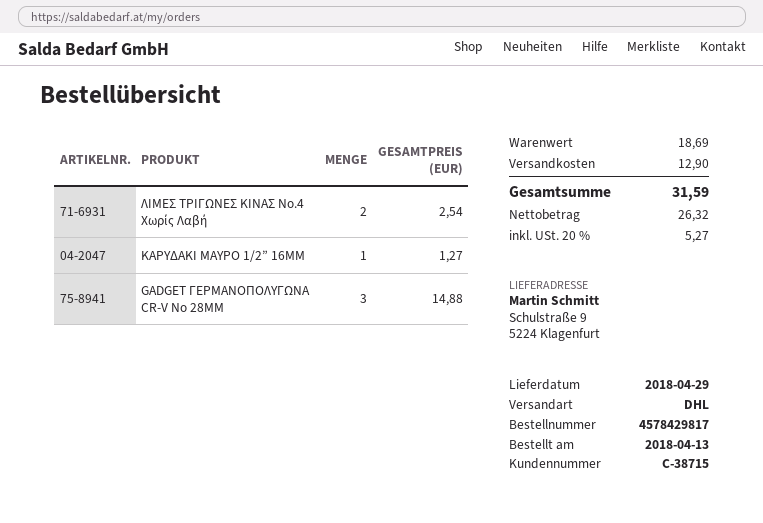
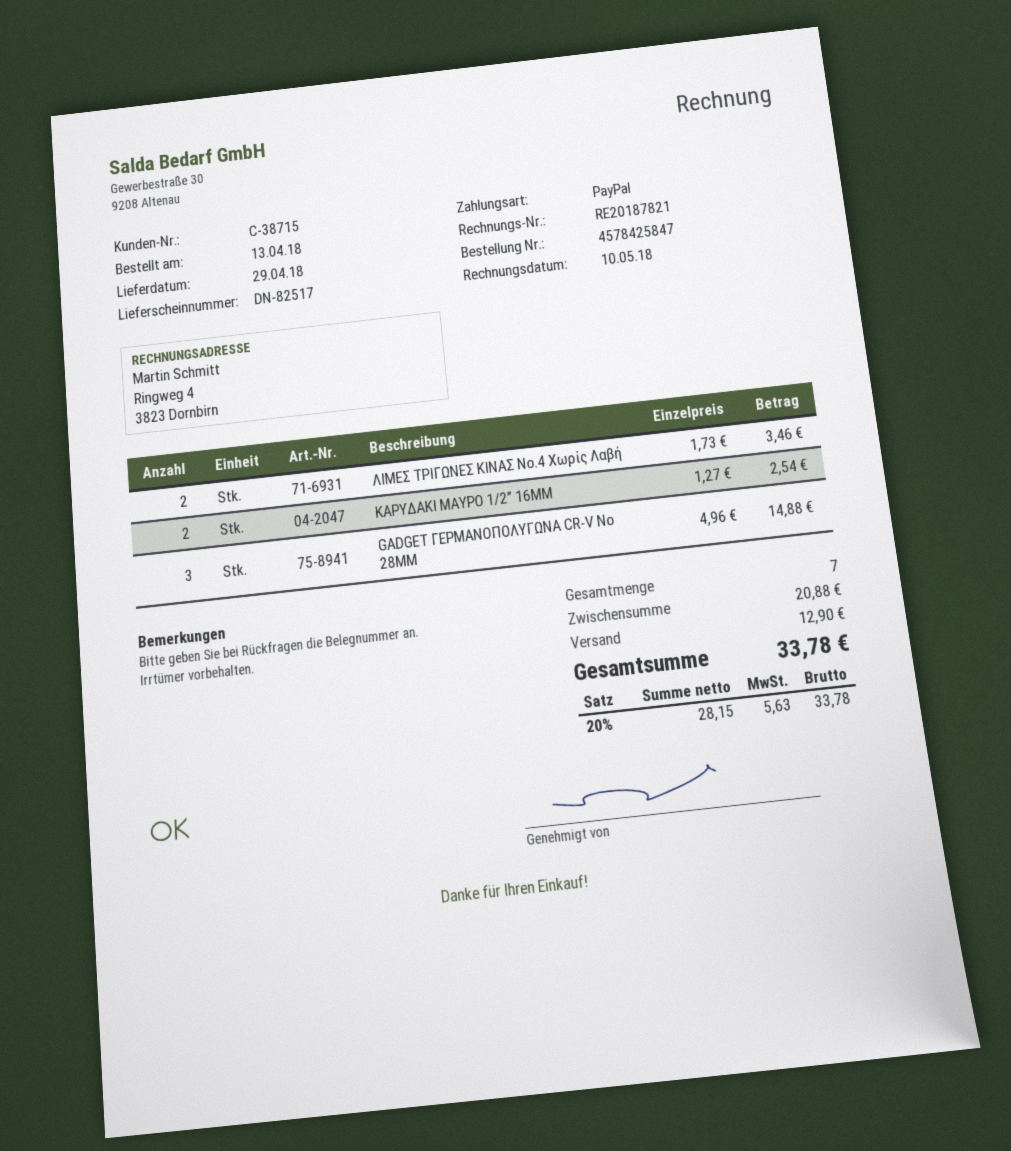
order number: 4578429817 -> 4578425847
ΛΙΜΕΣ ΤΡΙΓΩΝΕΣ ΚΙΝΑΣ Νο.4 Χωρίς Λαβή: 2 for 2.54 -> 2 for 3.46
ΚΑΡΥΔΑΚΙ ΜΑΥΡΟ 1/2” 16ΜΜ: 1 for 1.27 -> 2 for 2.54
subtotal: 18.69 -> 20.88
net: 26.32 -> 28.15
tax: 20% = 5.27 -> 20% = 5.63
total: 31.59 -> 33.78

